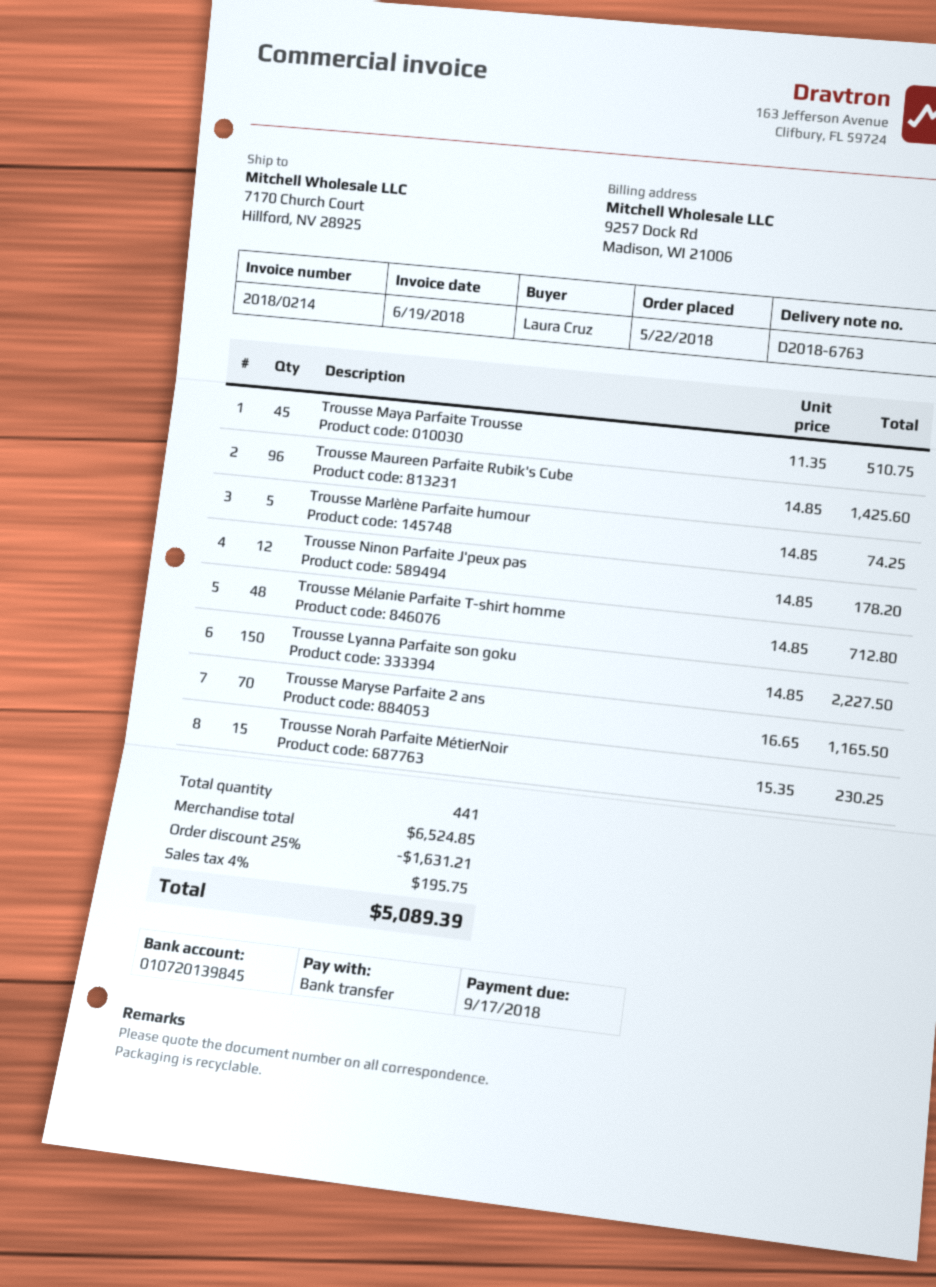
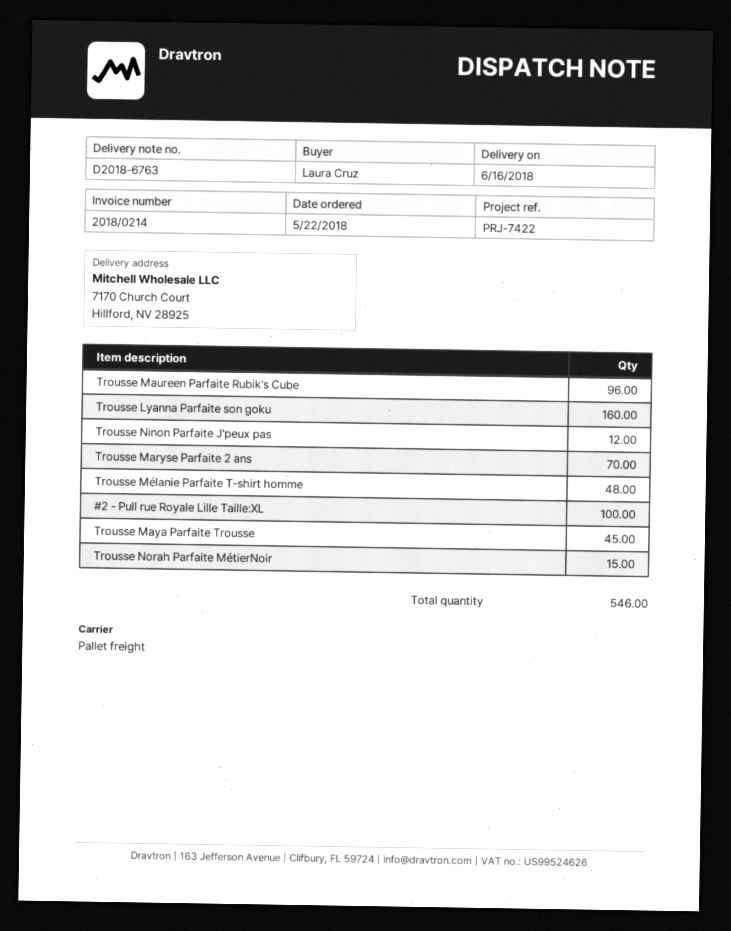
Trousse Marlène Parfaite humour: 5 -> none
Trousse Lyanna Parfaite son goku: 150 -> 160
#2 - Pull rue Royale Lille Taille:XL: none -> 100
total quantity: 441 -> 546

